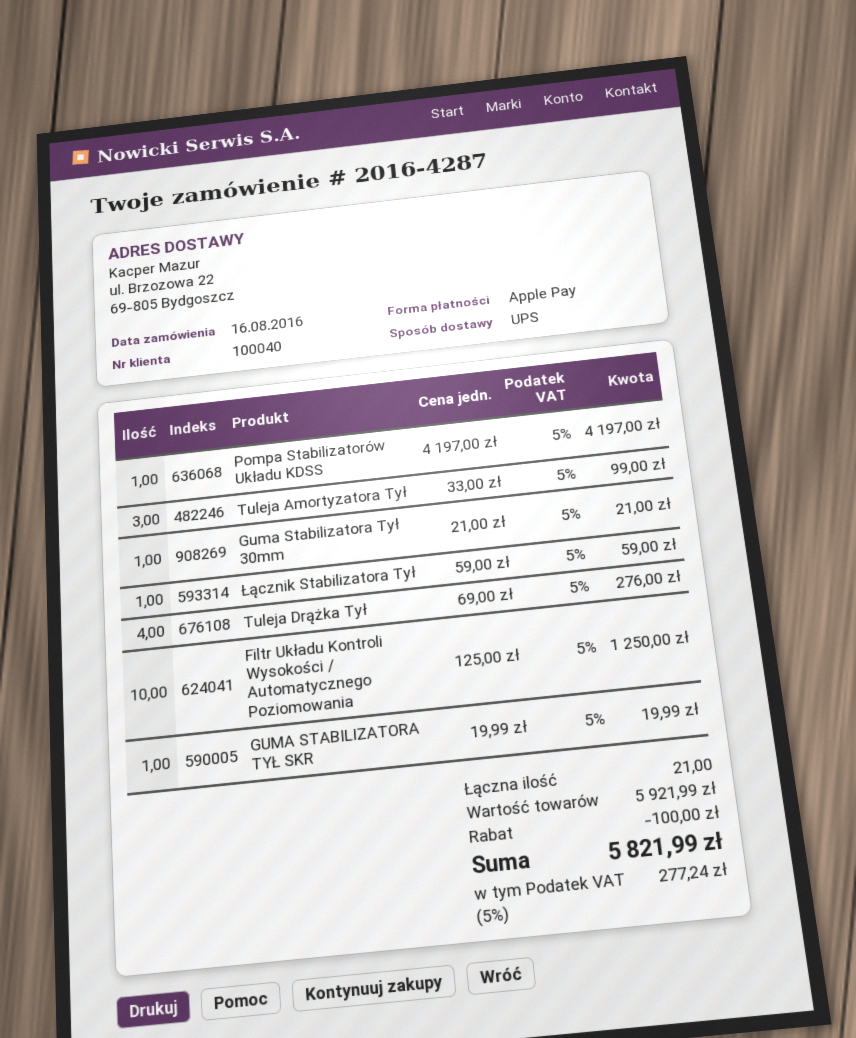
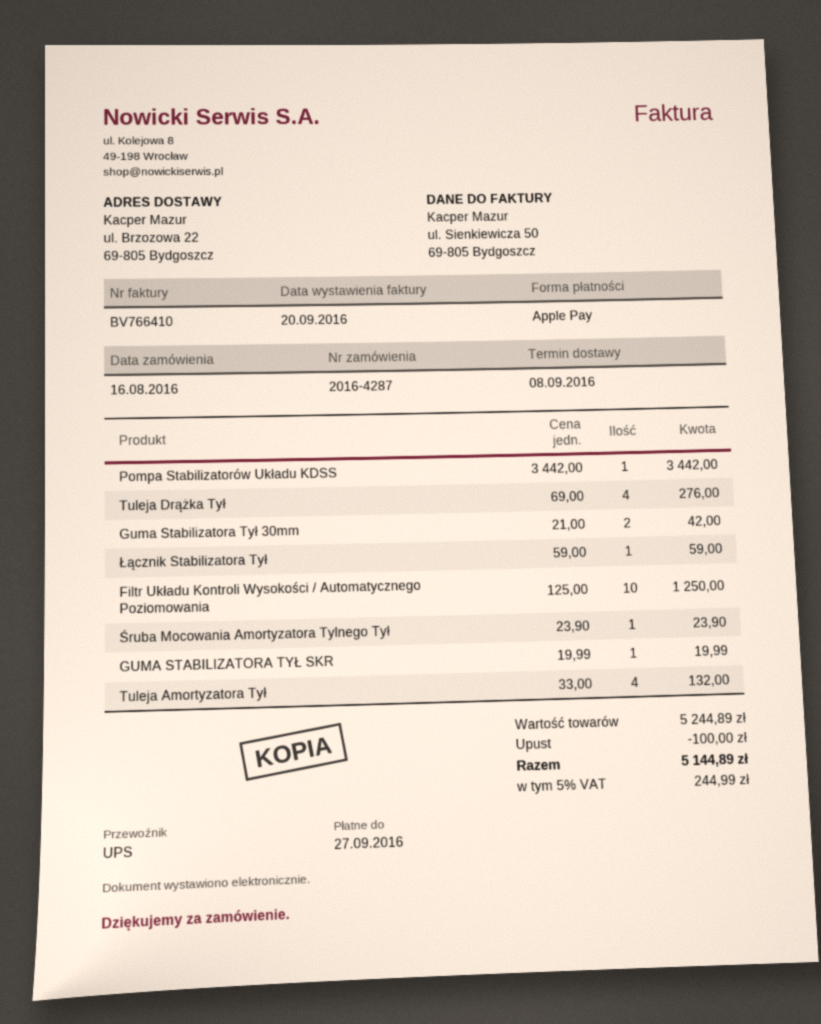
Pompa Stabilizatorów Układu KDSS: 1 x 4197.00 = 4197.00 -> 1 x 3442.00 = 3442.00
Tuleja Amortyzatora Tył: 3 x 33.00 = 99.00 -> 4 x 33.00 = 132.00
Guma Stabilizatora Tył 30mm: 1 x 21.00 = 21.00 -> 2 x 21.00 = 42.00
Śruba Mocowania Amortyzatora Tylnego Tył: none -> 1 x 23.90 = 23.90
subtotal: 5921.99 -> 5244.89
tax: 5% = 277.24 -> 5% = 244.99
total: 5821.99 -> 5144.89

